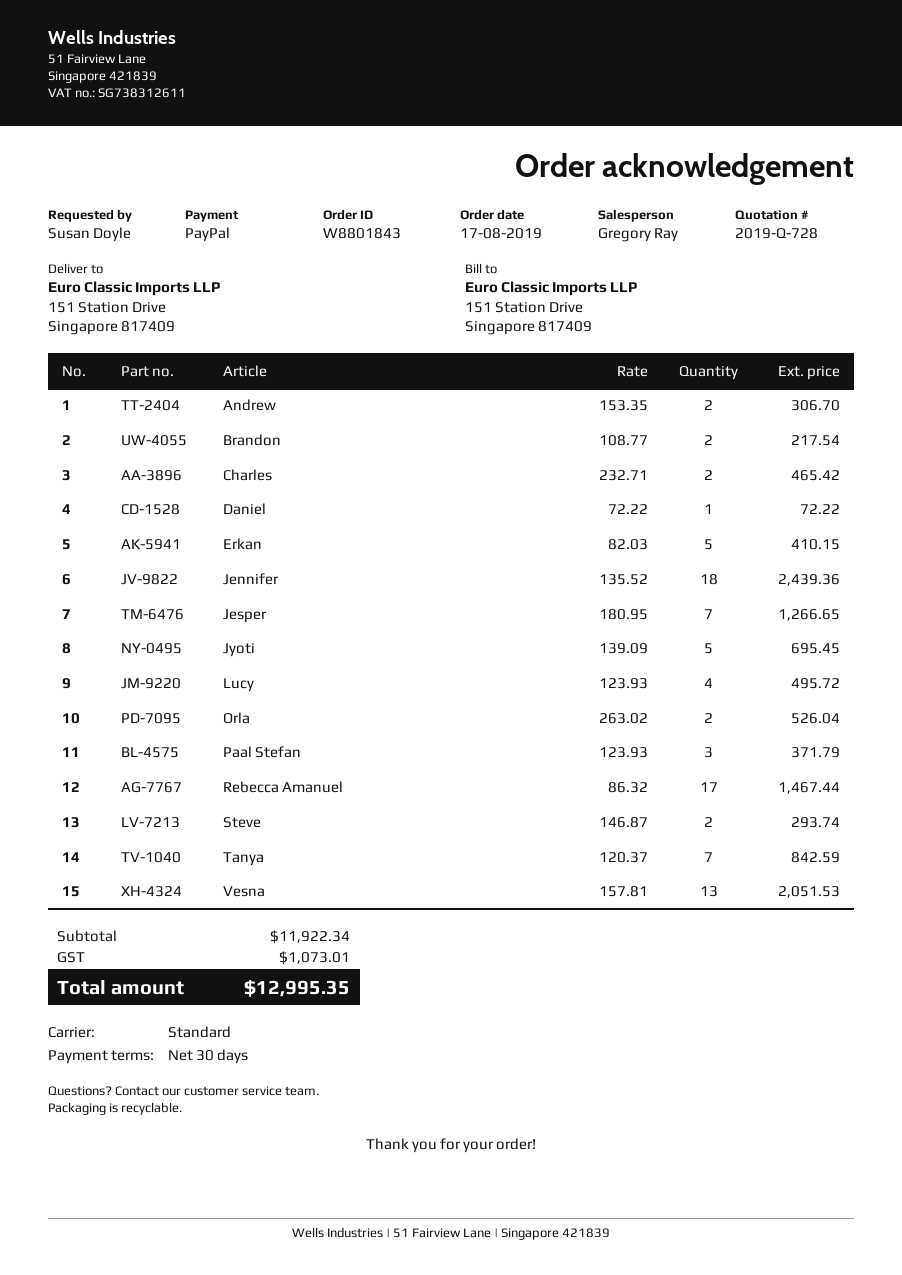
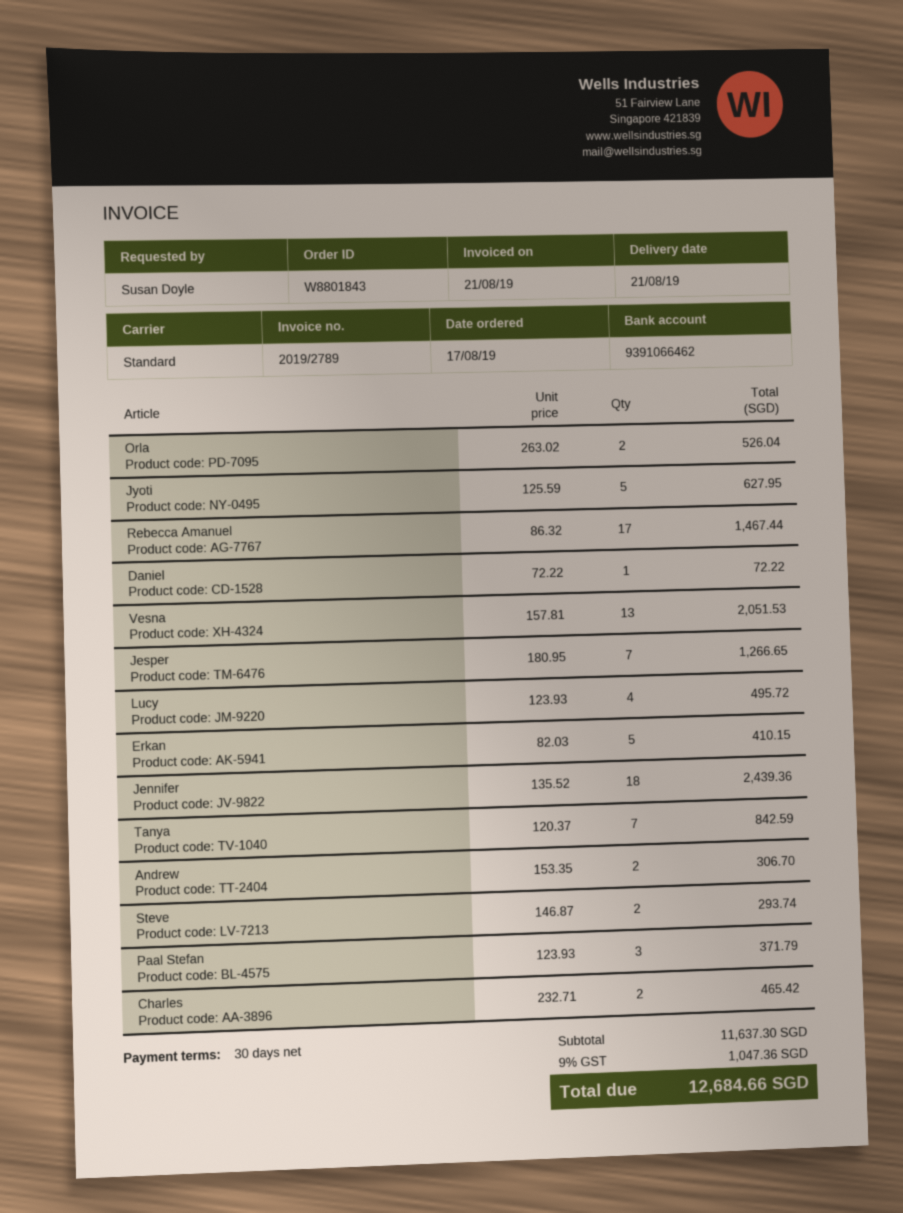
Brandon: 2 x 108.77 = 217.54 -> none
Jyoti: 5 x 139.09 = 695.45 -> 5 x 125.59 = 627.95
subtotal: 11922.34 -> 11637.30
tax: 1073.01 -> 1047.36
total: 12995.35 -> 12684.66

